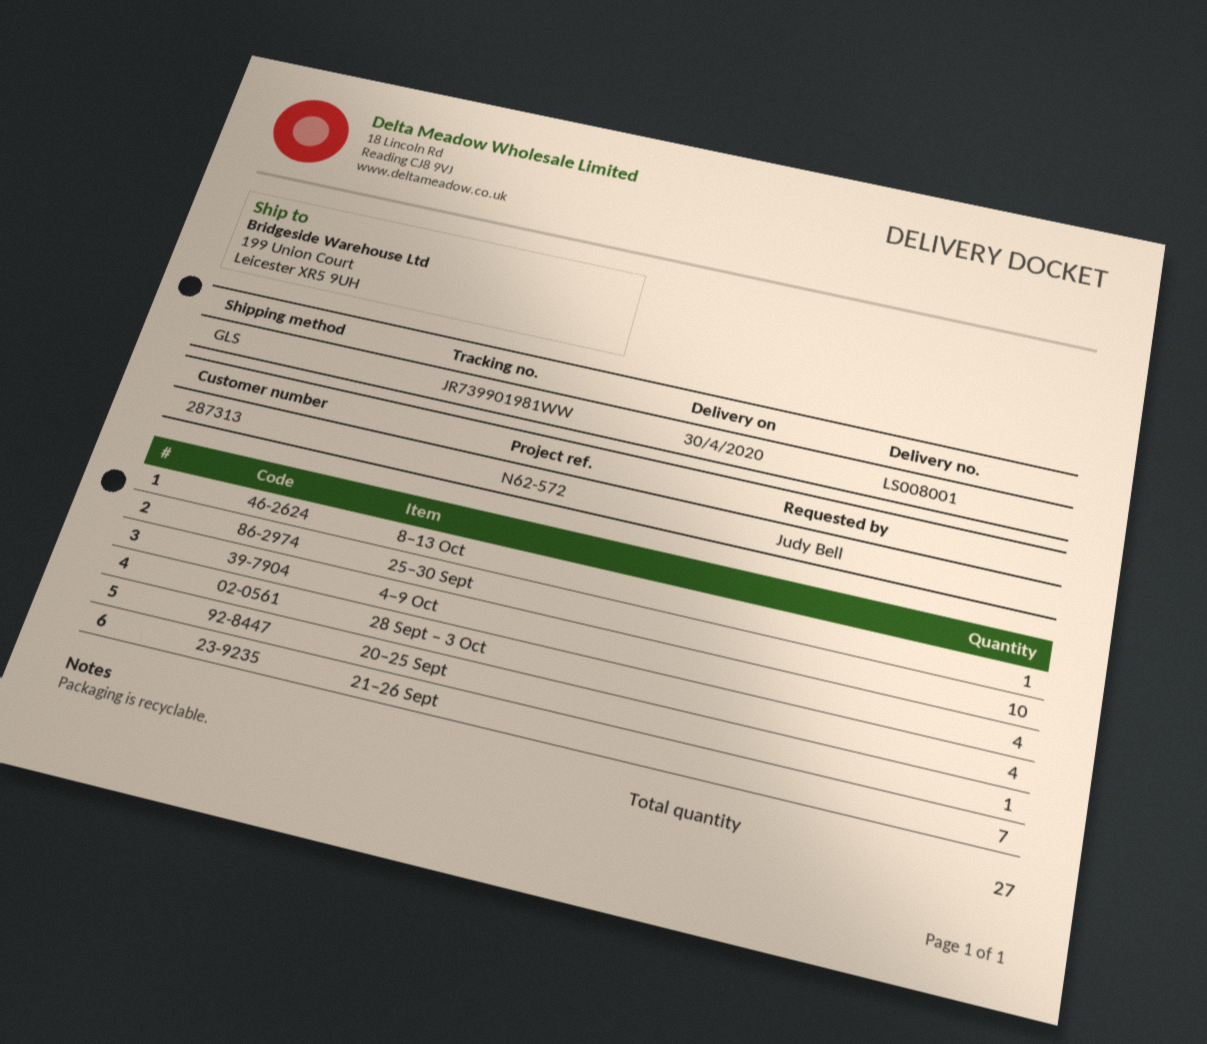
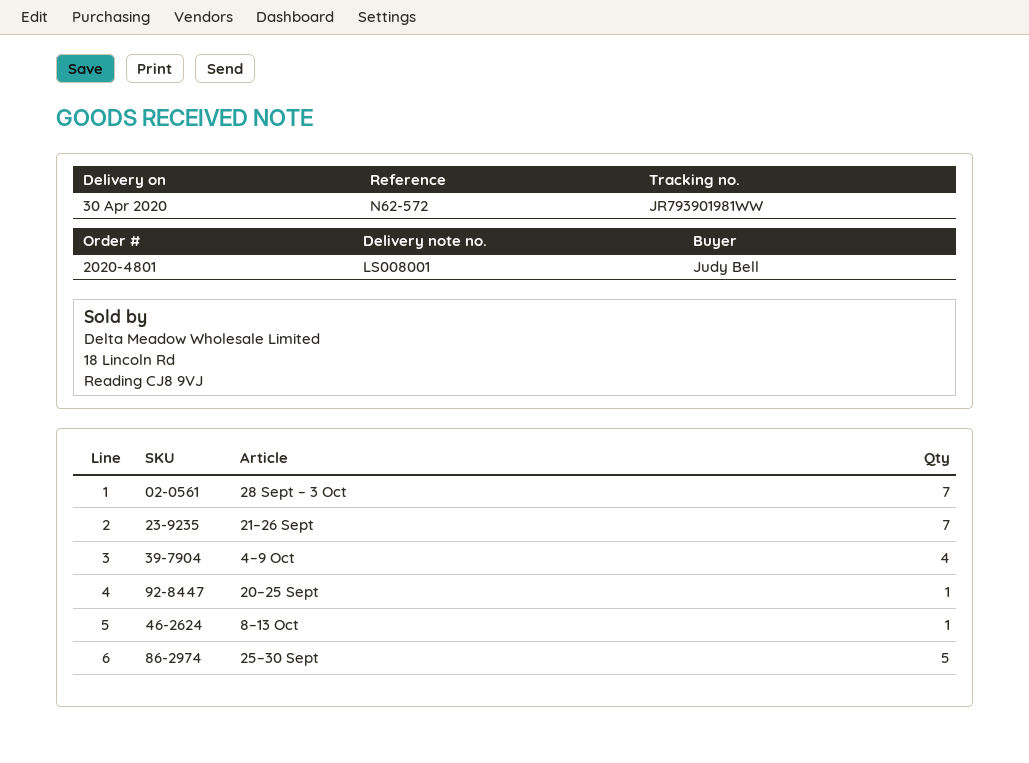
tracking number: JR739901981WW -> JR793901981WW
25–30 Sept: 10 -> 5
28 Sept – 3 Oct: 4 -> 7

